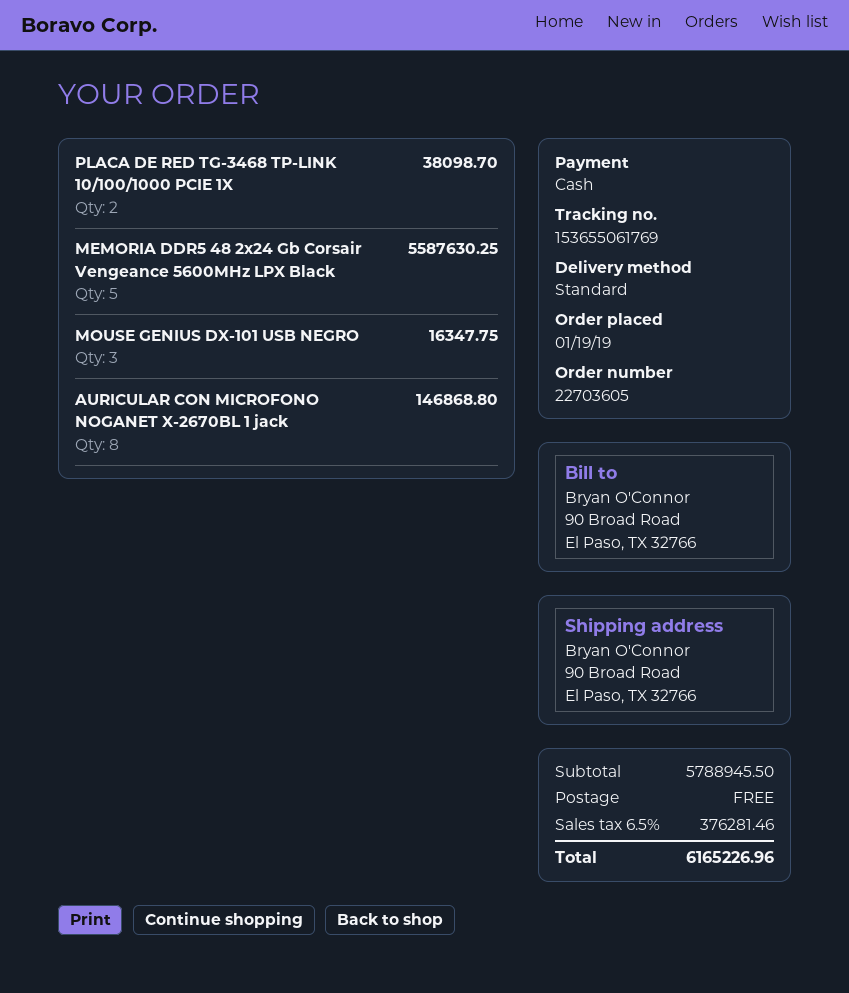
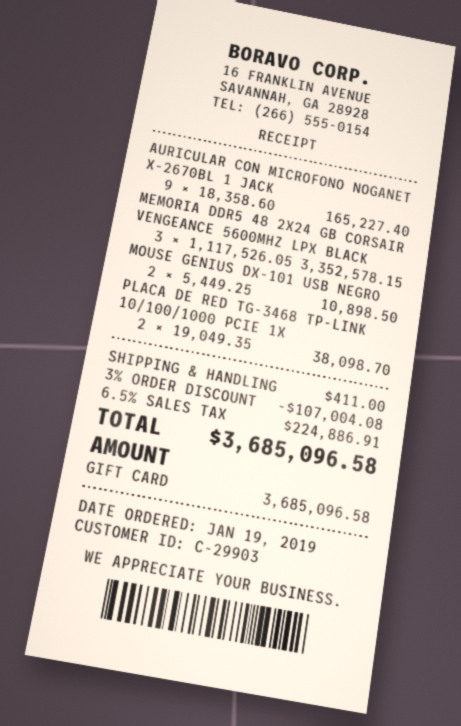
payment method: cash -> gift card
MEMORIA DDR5 48 2x24 Gb Corsair Vengeance 5600MHz LPX Black: 5 for 5587630.25 -> 3 for 3352578.15
MOUSE GENIUS DX-101 USB NEGRO: 3 for 16347.75 -> 2 for 10898.50
AURICULAR CON MICROFONO NOGANET X-2670BL 1 jack: 8 for 146868.80 -> 9 for 165227.40
discount: none -> 3% = 107004.08
shipping: 0.00 -> 411.00
tax: 6.5% = 376281.46 -> 6.5% = 224886.91
total: 6165226.96 -> 3685096.58

